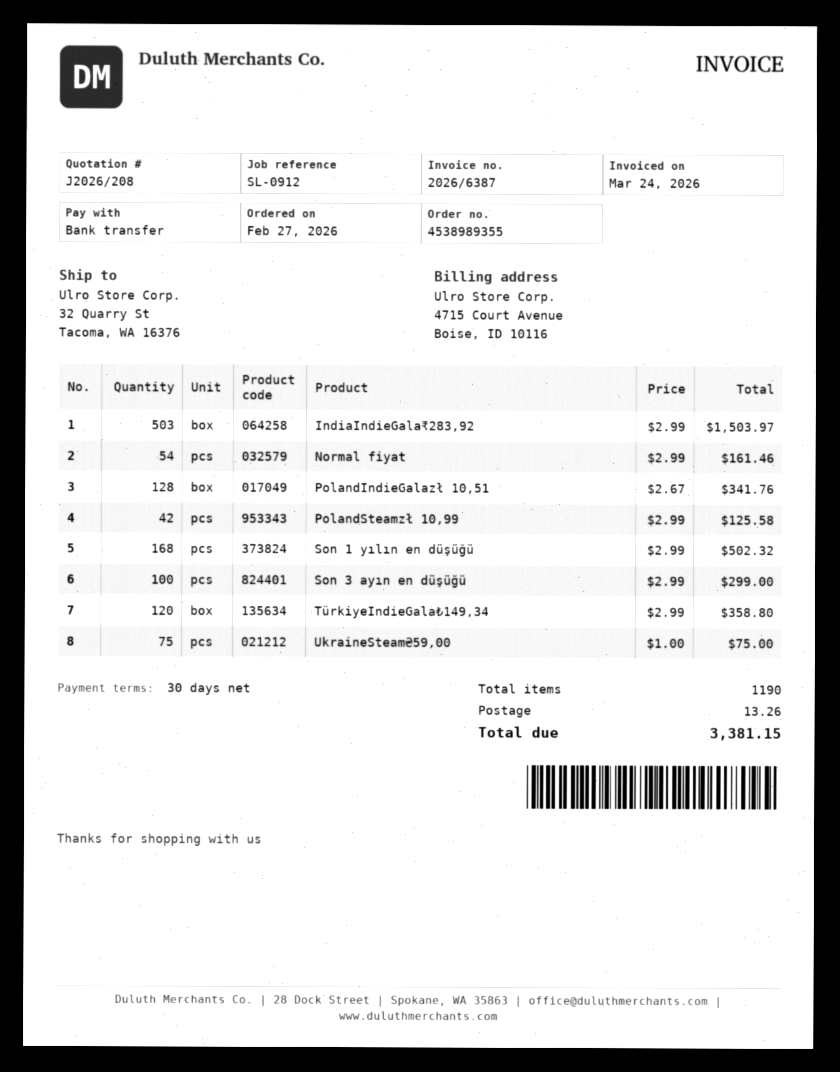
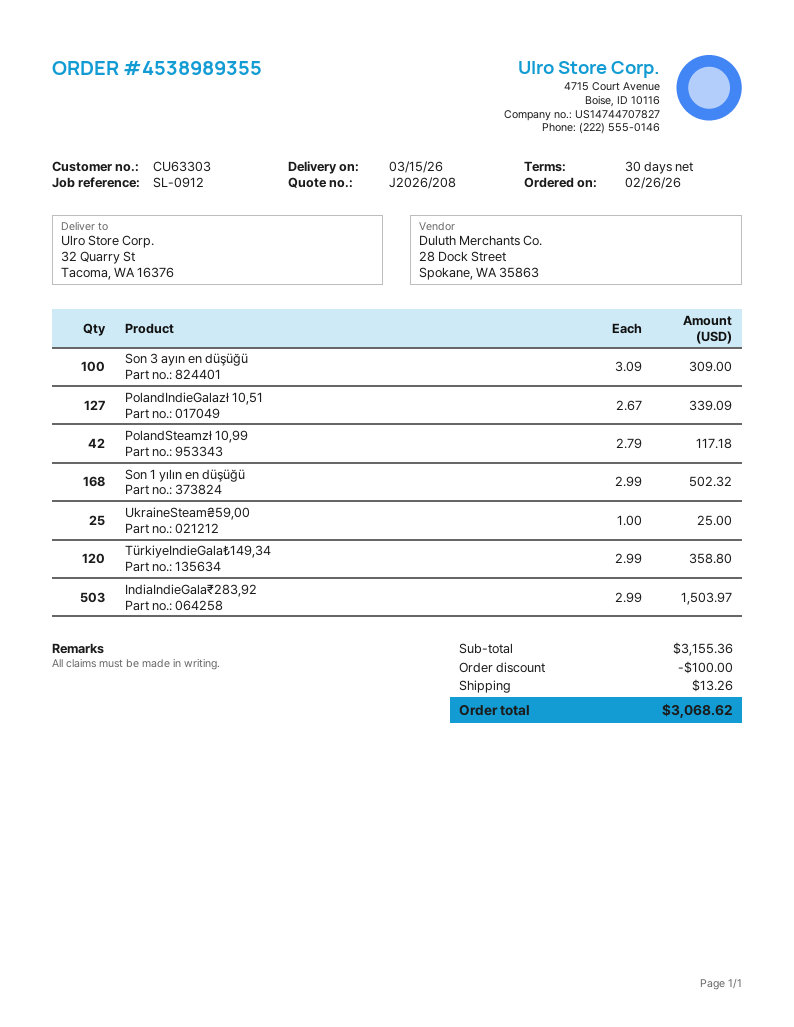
order date: 2026-02-27 -> 2026-02-26
Normal fiyat: 54 x 2.99 = 161.46 -> none
PolandIndieGalazł 10,51: 128 x 2.67 = 341.76 -> 127 x 2.67 = 339.09
PolandSteamzł 10,99: 42 x 2.99 = 125.58 -> 42 x 2.79 = 117.18
Son 3 ayın en düşüğü: 100 x 2.99 = 299.00 -> 100 x 3.09 = 309.00
UkraineSteam₴59,00: 75 x 1.00 = 75.00 -> 25 x 1.00 = 25.00
discount: none -> 100.00
total: 3381.15 -> 3068.62

